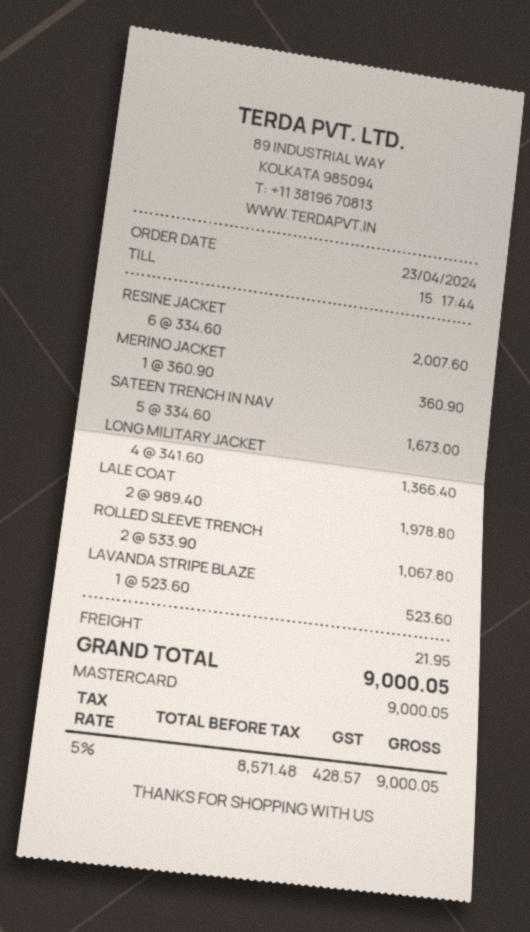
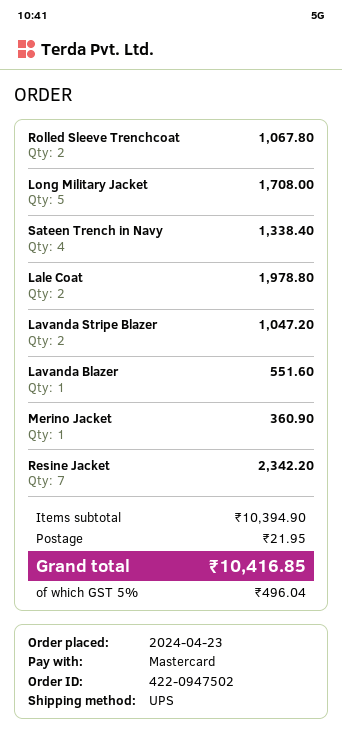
RESINE JACKET: 6 for 2007.60 -> 7 for 2342.20
SATEEN TRENCH IN NAV: 5 for 1673.00 -> 4 for 1338.40
LONG MILITARY JACKET: 4 for 1366.40 -> 5 for 1708.00
LAVANDA STRIPE BLAZE: 1 for 523.60 -> 2 for 1047.20
Lavanda Blazer: none -> 1 for 551.60
tax: 5% = 428.57 -> 5% = 496.04
total: 9000.05 -> 10416.85

